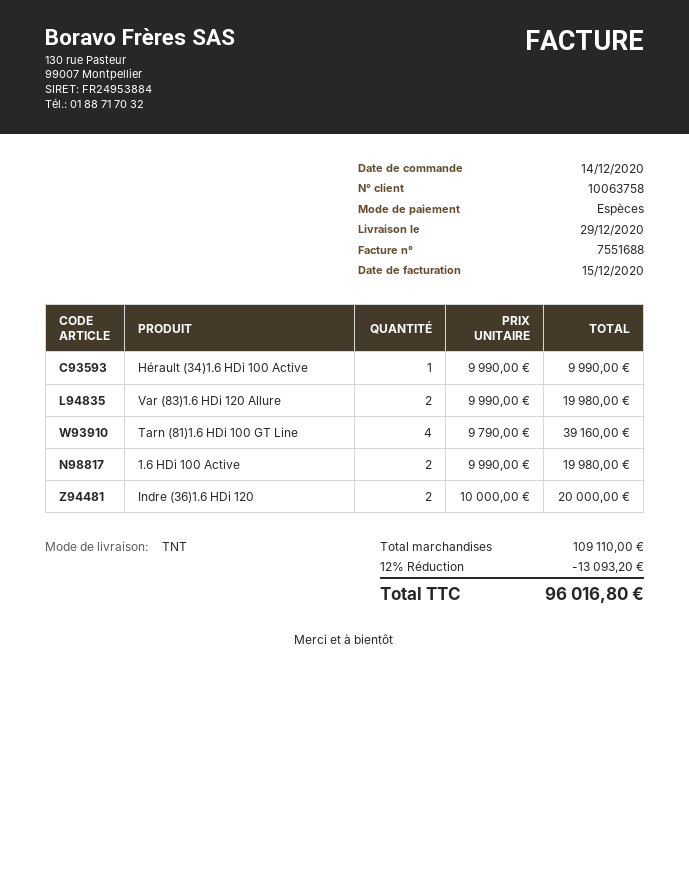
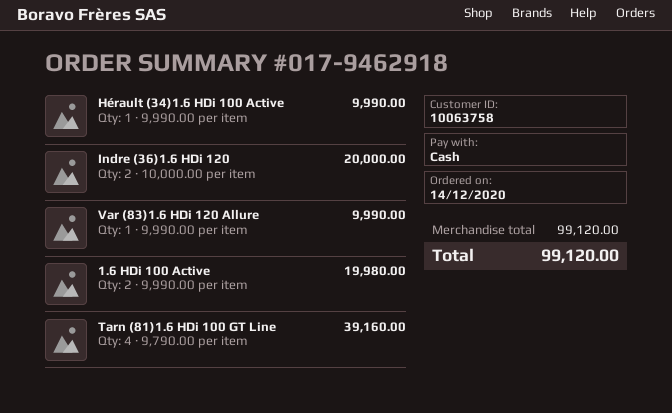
Var (83)1.6 HDi 120 Allure: 2 x 9990.00 = 19980.00 -> 1 x 9990.00 = 9990.00
subtotal: 109110.00 -> 99120.00
discount: 12% = 13093.20 -> none
total: 96016.80 -> 99120.00

